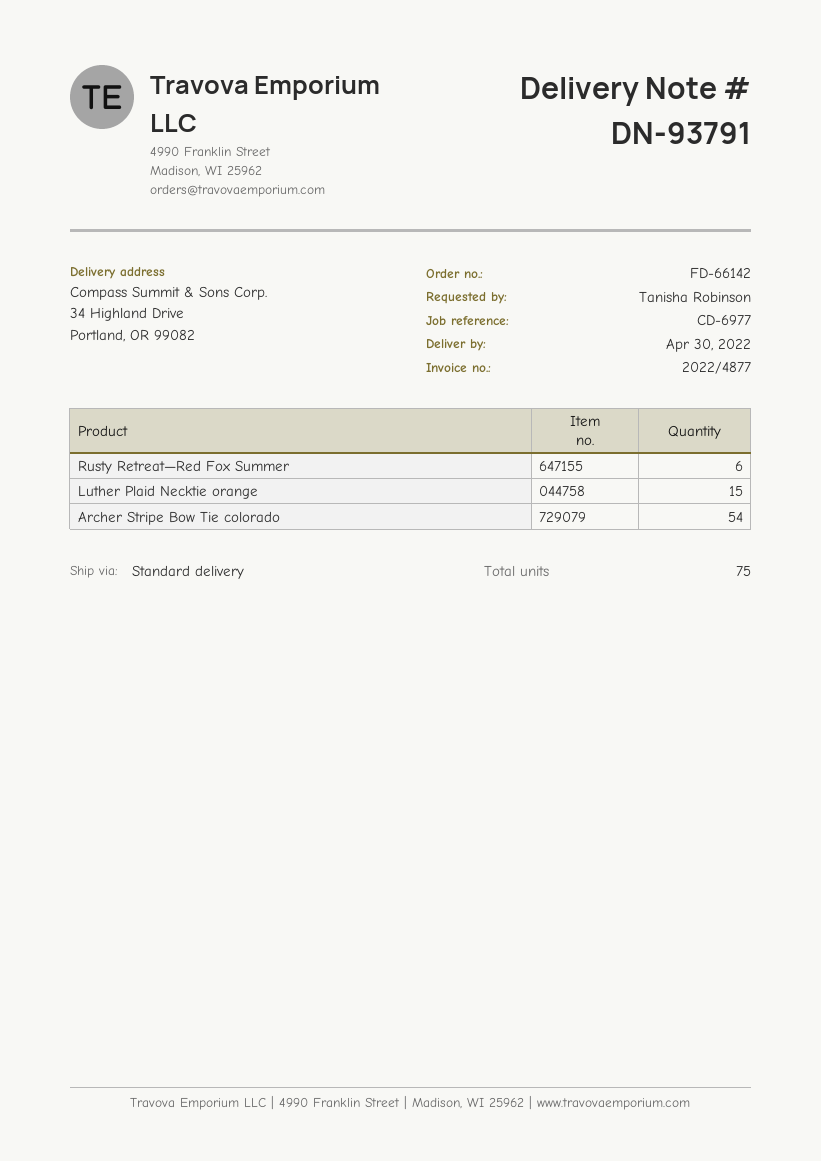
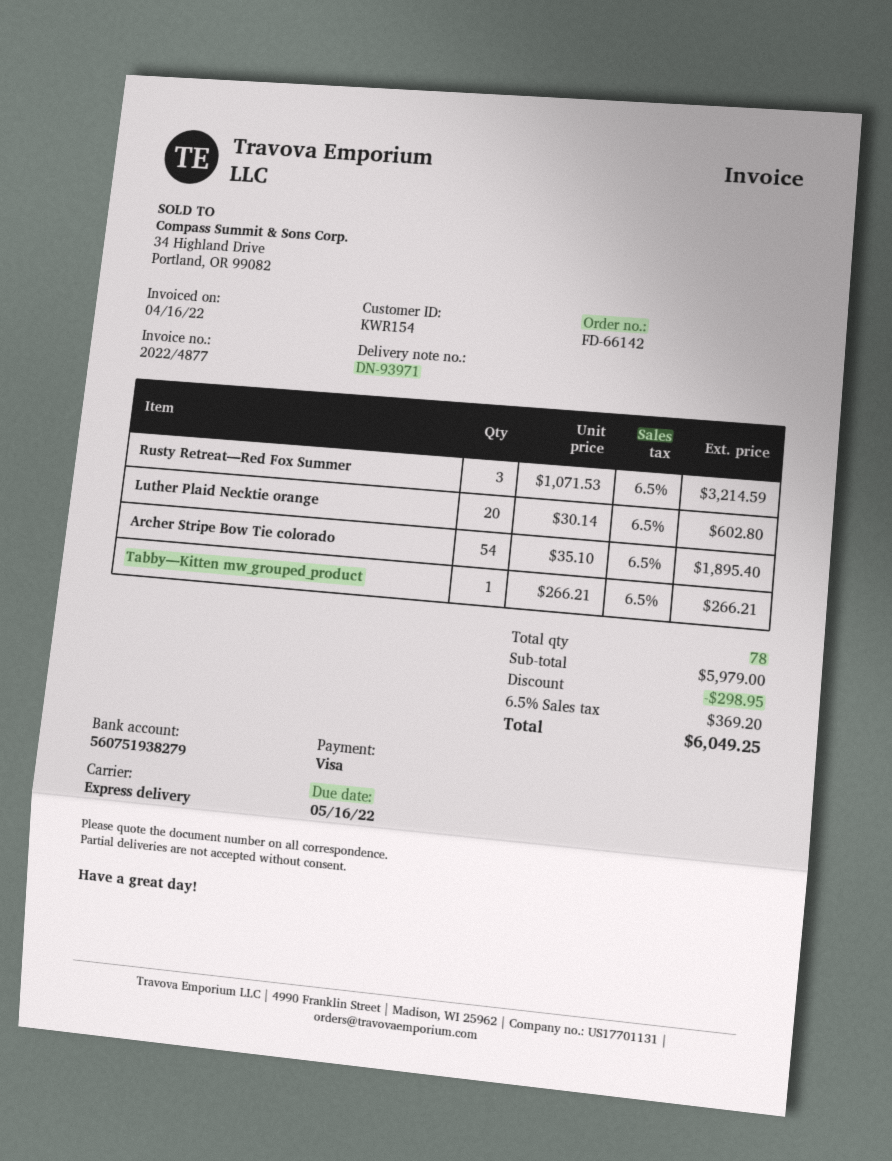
delivery note number: DN-93791 -> DN-93971
shipping method: standard -> express
Rusty Retreat—Red Fox Summer: 6 -> 3
Luther Plaid Necktie orange: 15 -> 20
Tabby—Kitten mw_grouped_product: none -> 1
total quantity: 75 -> 78

